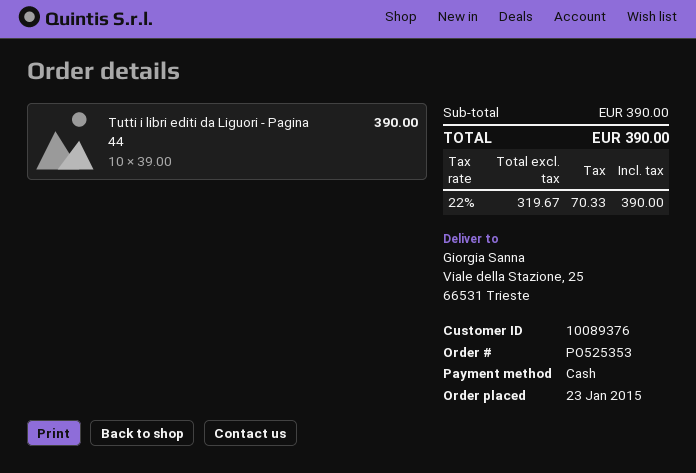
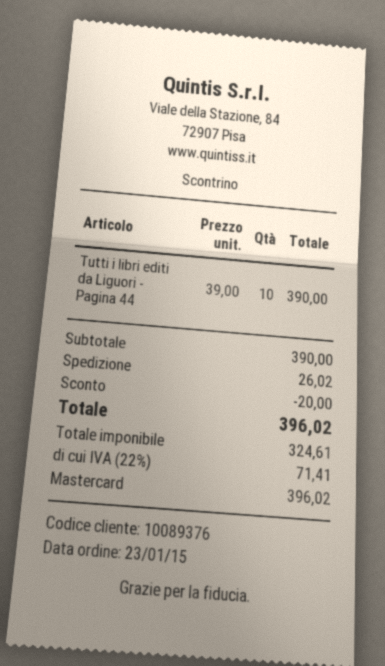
payment method: cash -> Mastercard
discount: none -> 20.00
shipping: none -> 26.02
net: 319.67 -> 324.61
tax: 22% = 70.33 -> 22% = 71.41
total: 390.00 -> 396.02

